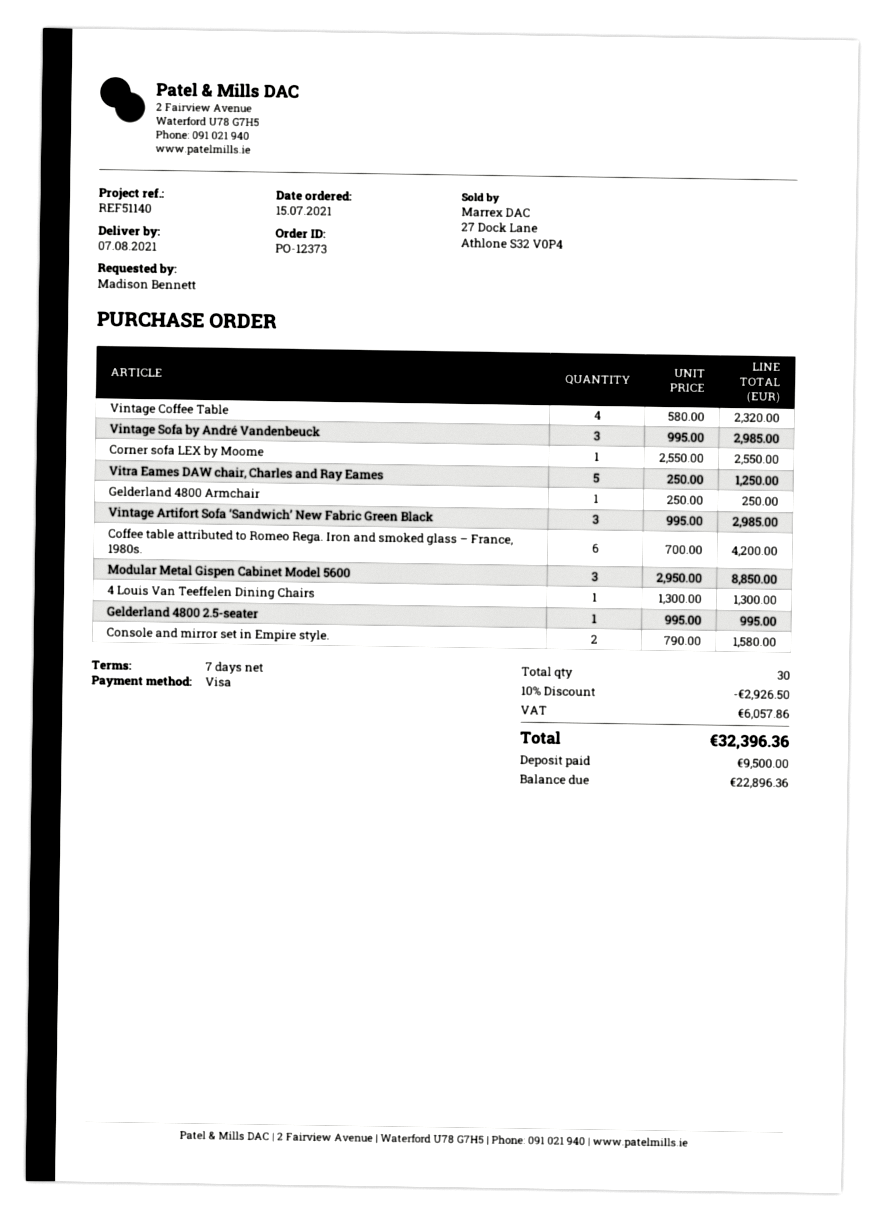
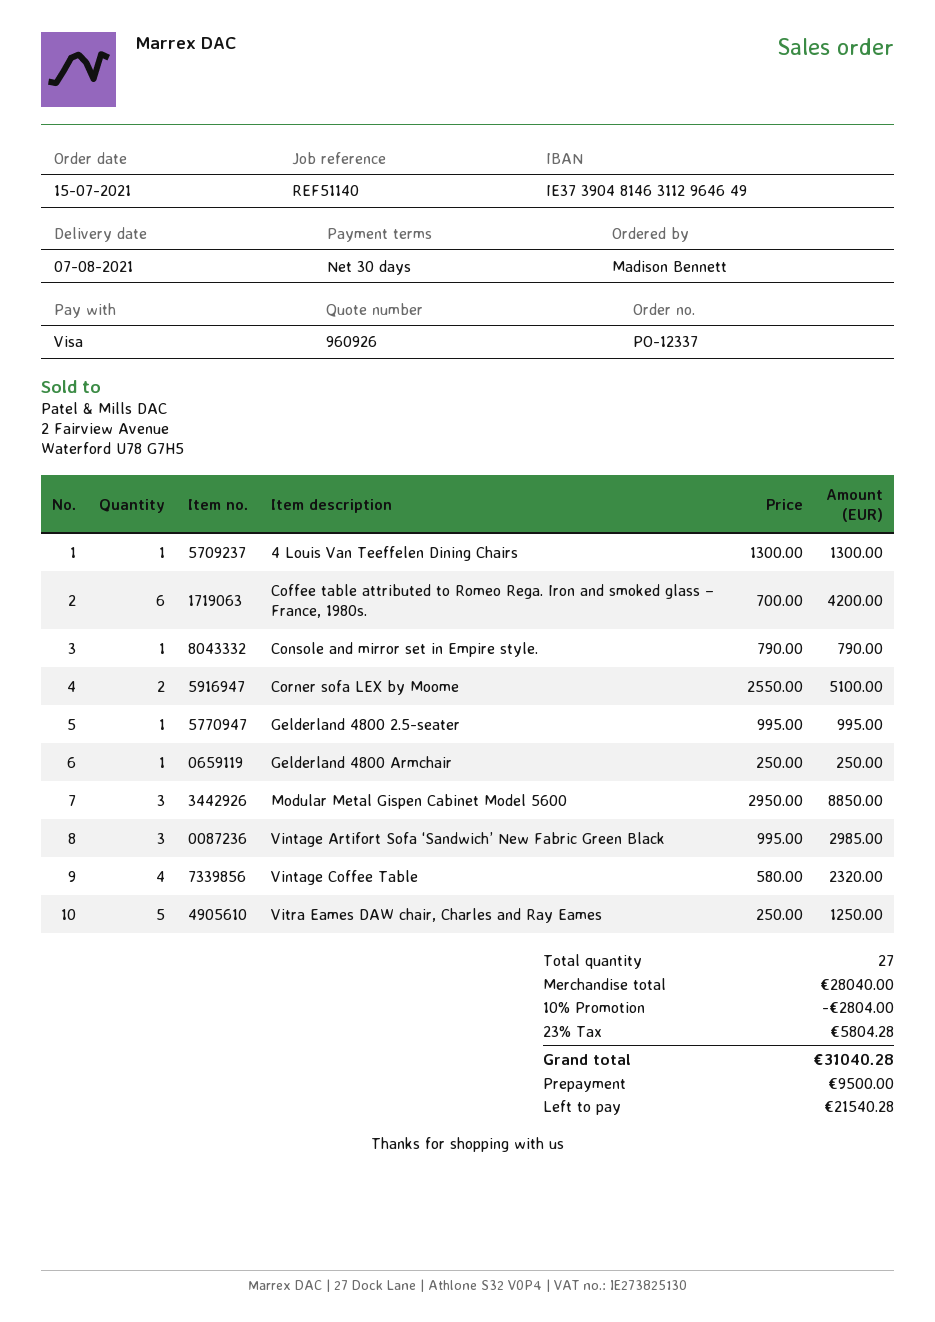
order number: PO-12373 -> PO-12337
payment terms: 7 days -> 30 days
Vintage Sofa by André Vandenbeuck: 3 x 995.00 = 2985.00 -> none
Corner sofa LEX by Moome: 1 x 2550.00 = 2550.00 -> 2 x 2550.00 = 5100.00
Console and mirror set in Empire style.: 2 x 790.00 = 1580.00 -> 1 x 790.00 = 790.00
total quantity: 30 -> 27
discount: 10% = 2926.50 -> 10% = 2804.00
tax: 6057.86 -> 5804.28
total: 32396.36 -> 31040.28
balance: 22896.36 -> 21540.28

